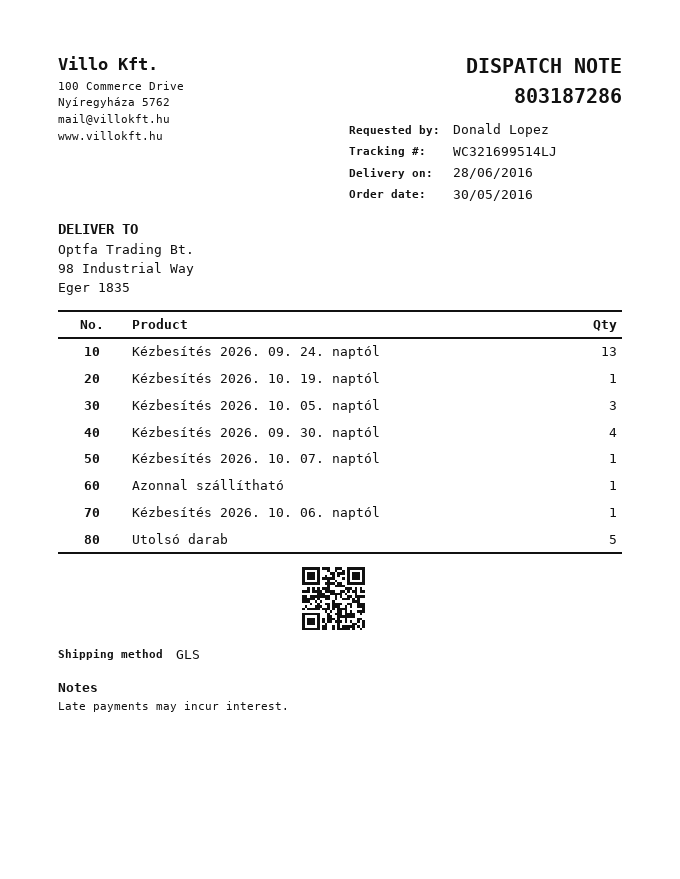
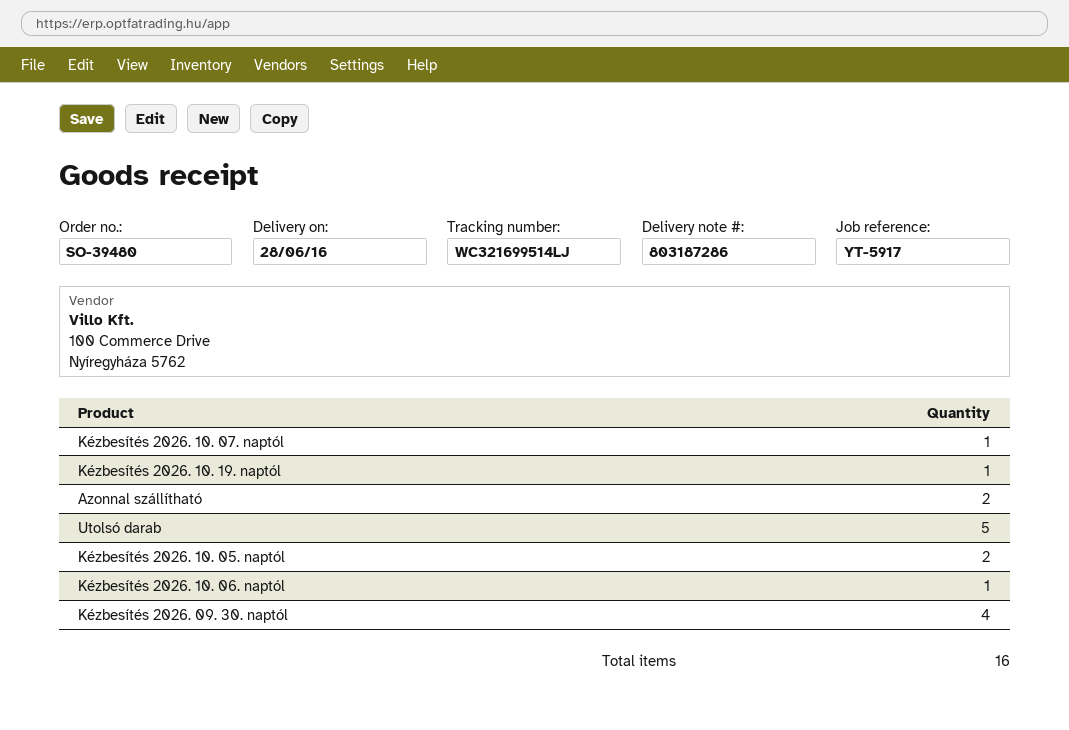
Kézbesítés 2026. 09. 24. naptól: 13 -> none
Kézbesítés 2026. 10. 05. naptól: 3 -> 2
Azonnal szállítható: 1 -> 2

